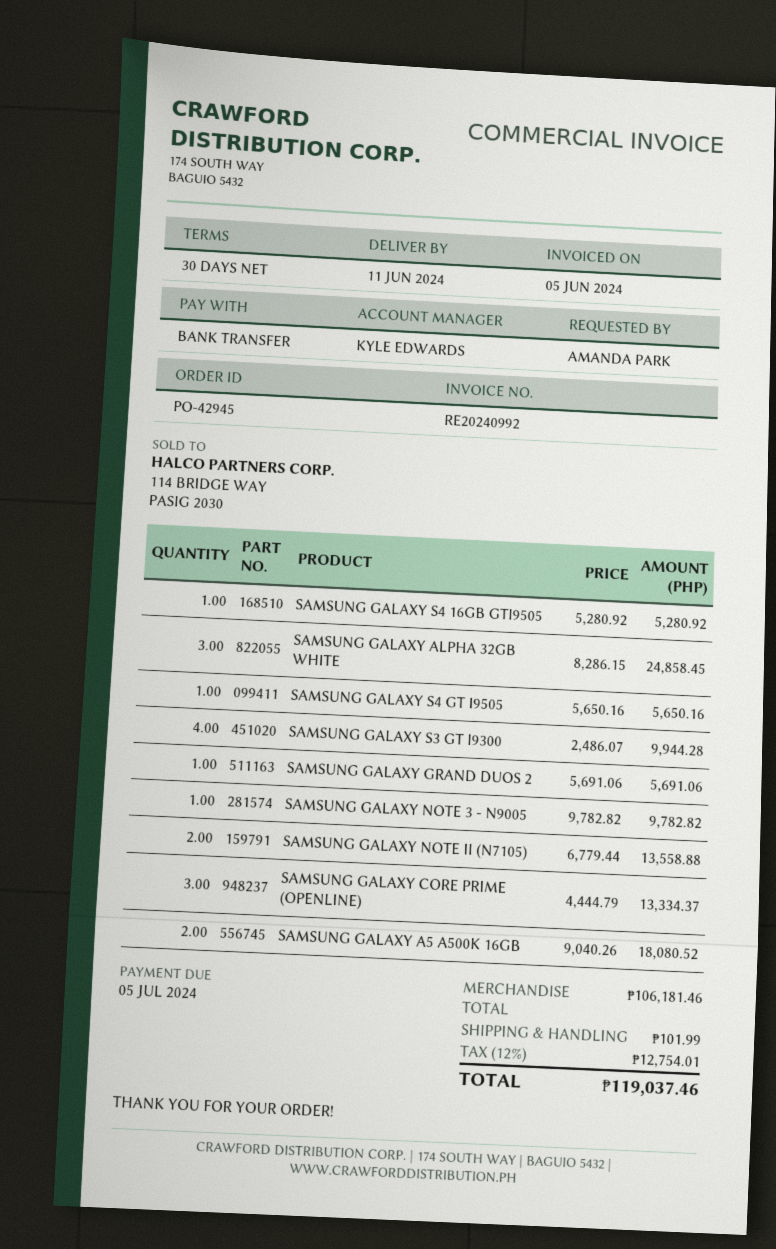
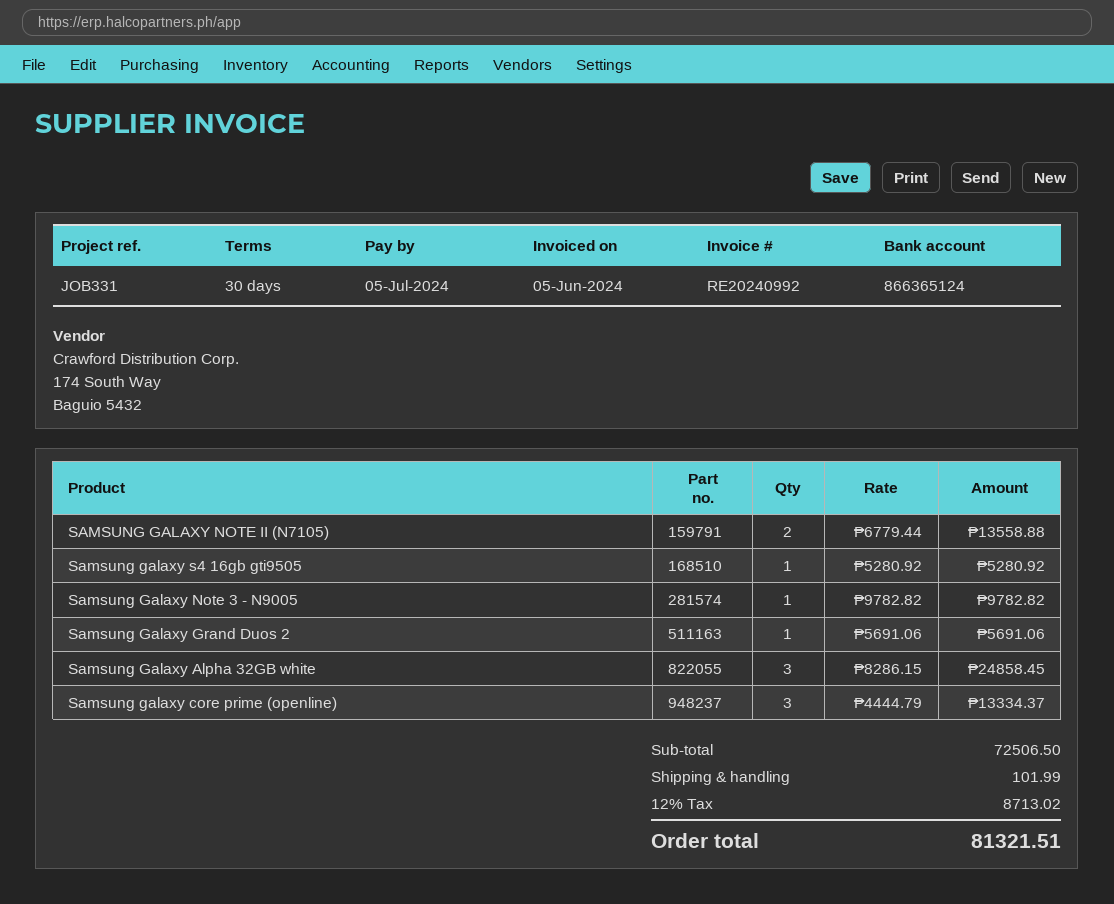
SAMSUNG GALAXY S4 GT I9505: 1 x 5650.16 = 5650.16 -> none
SAMSUNG GALAXY S3 GT I9300: 4 x 2486.07 = 9944.28 -> none
SAMSUNG GALAXY A5 A500K 16GB: 2 x 9040.26 = 18080.52 -> none
subtotal: 106181.46 -> 72506.50
tax: 12% = 12754.01 -> 12% = 8713.02
total: 119037.46 -> 81321.51

